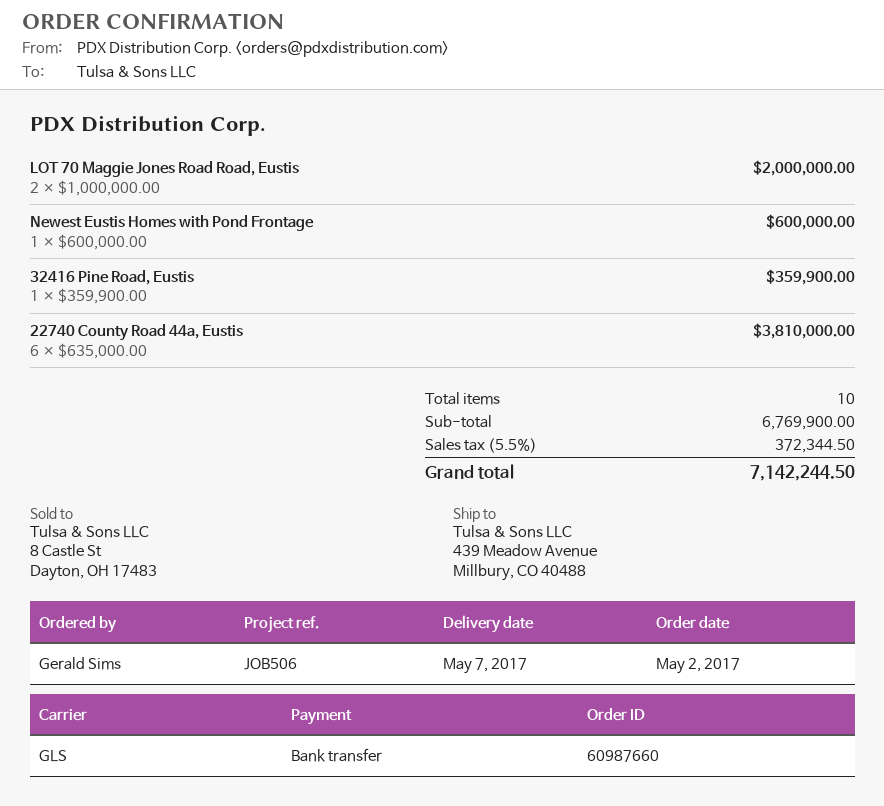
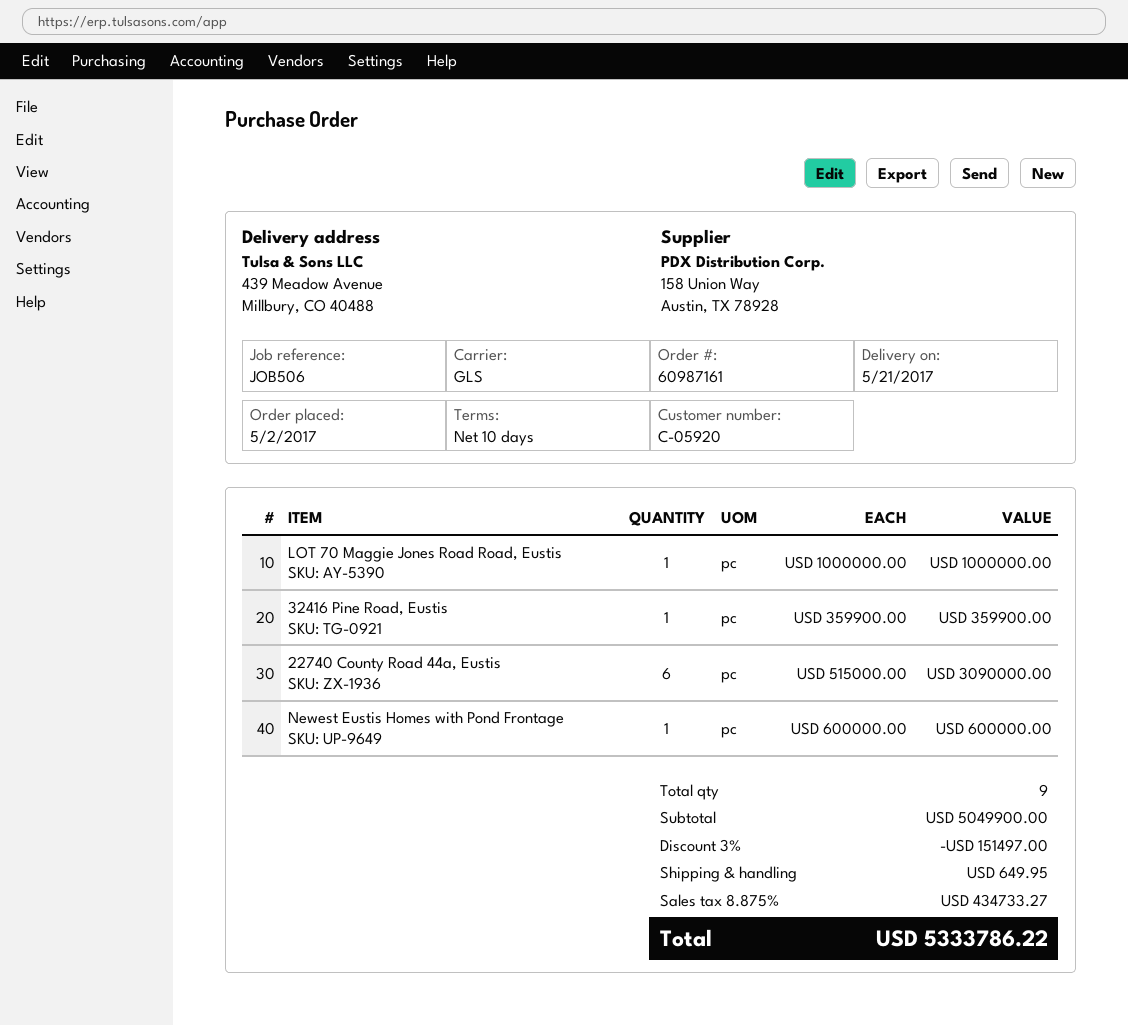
order number: 60987660 -> 60987161
delivery date: 2017-05-07 -> 2017-05-21
LOT 70 Maggie Jones Road Road, Eustis: 2 x 1000000.00 = 2000000.00 -> 1 x 1000000.00 = 1000000.00
22740 County Road 44a, Eustis: 6 x 635000.00 = 3810000.00 -> 6 x 515000.00 = 3090000.00
total quantity: 10 -> 9
subtotal: 6769900.00 -> 5049900.00
discount: none -> 3% = 151497.00
shipping: none -> 649.95
tax: 5.5% = 372344.50 -> 8.875% = 434733.27
total: 7142244.50 -> 5333786.22

